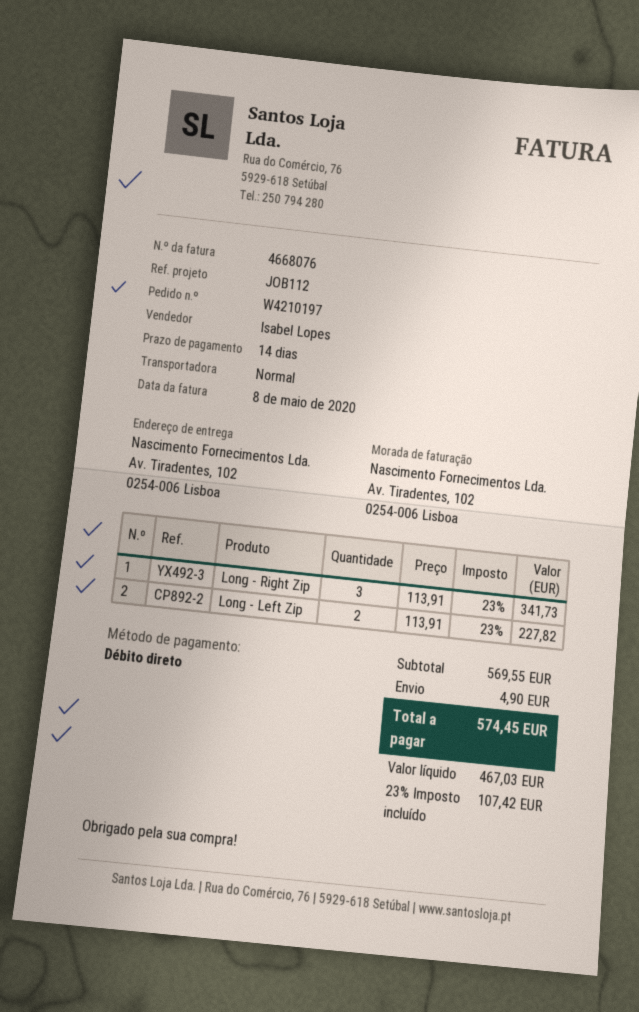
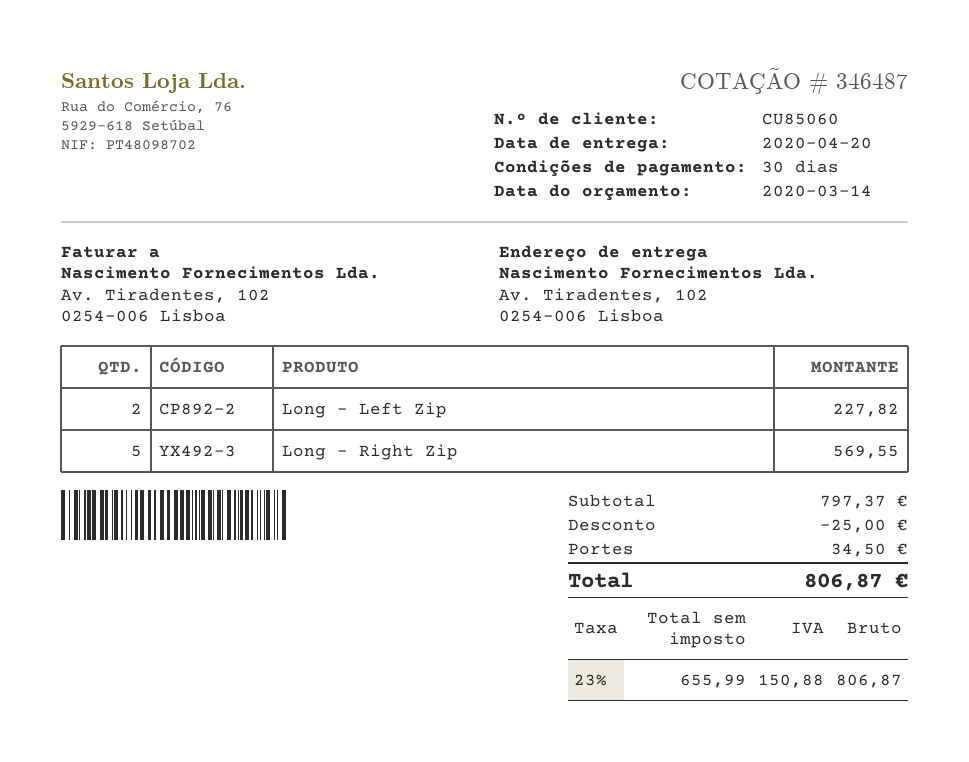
payment terms: 14 days -> 30 days
Long - Right Zip: 3 for 341.73 -> 5 for 569.55
subtotal: 569.55 -> 797.37
discount: none -> 25.00
shipping: 4.90 -> 34.50
net: 467.03 -> 655.99
tax: 23% = 107.42 -> 23% = 150.88
total: 574.45 -> 806.87

